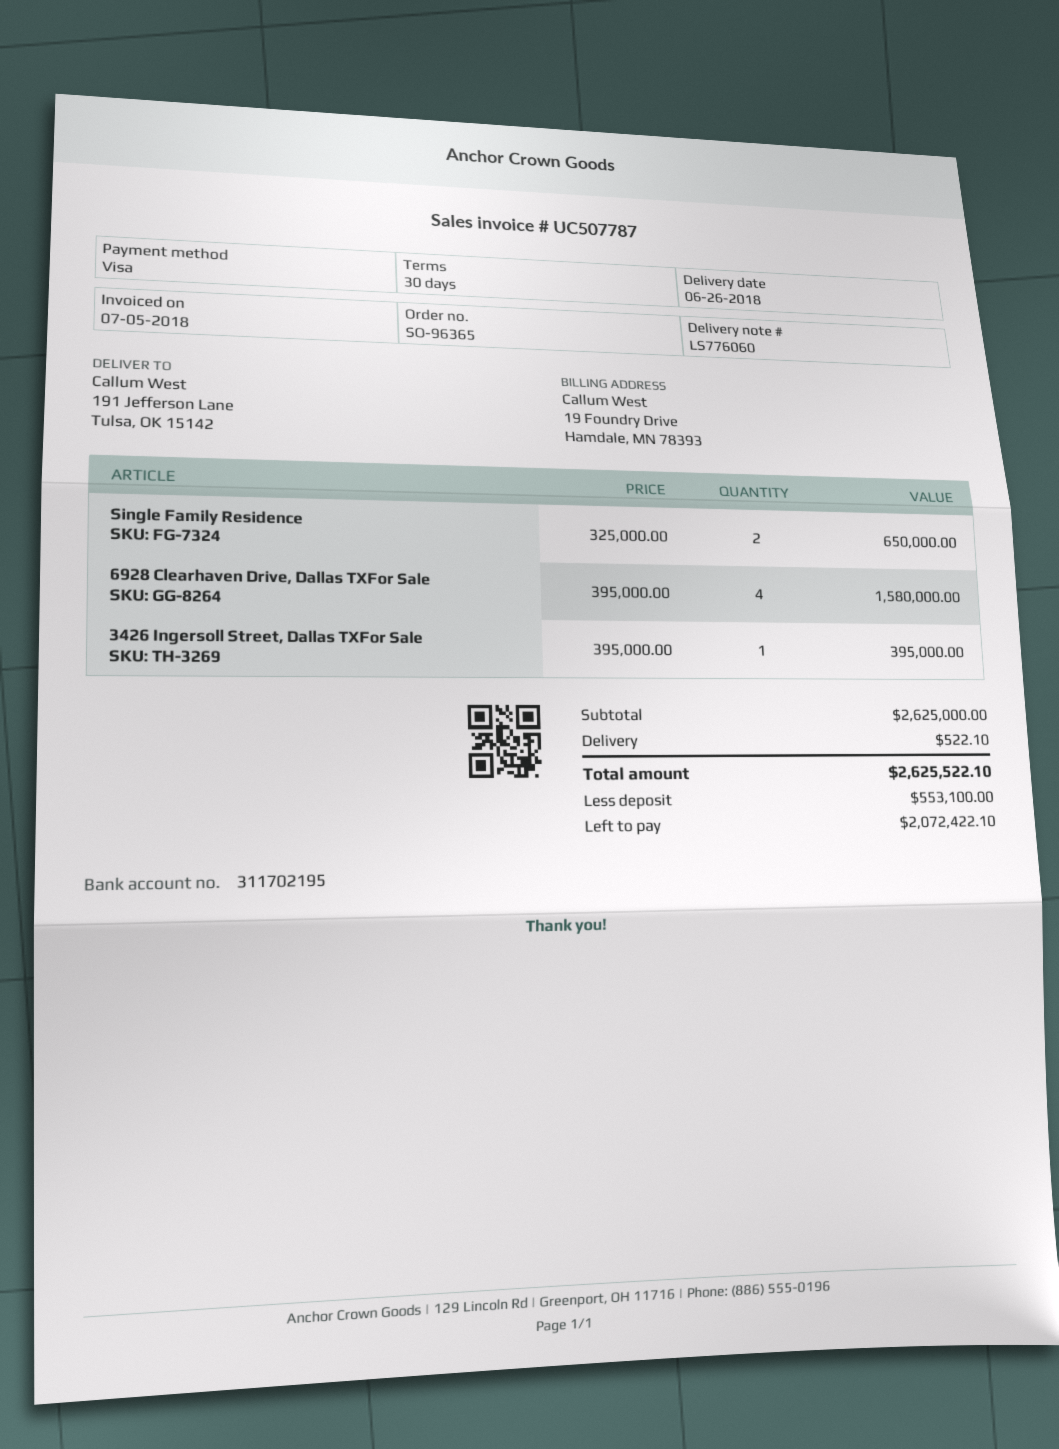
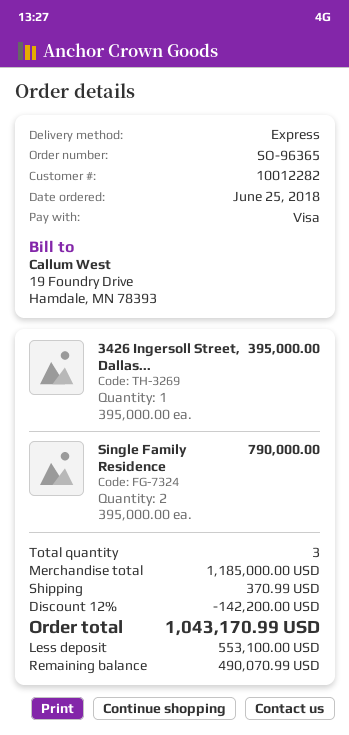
Single Family Residence: 2 x 325000.00 = 650000.00 -> 2 x 395000.00 = 790000.00
6928 Clearhaven Drive, Dallas TXFor Sale: 4 x 395000.00 = 1580000.00 -> none
subtotal: 2625000.00 -> 1185000.00
discount: none -> 12% = 142200.00
shipping: 522.10 -> 370.99
total: 2625522.10 -> 1043170.99
balance: 2072422.10 -> 490070.99

